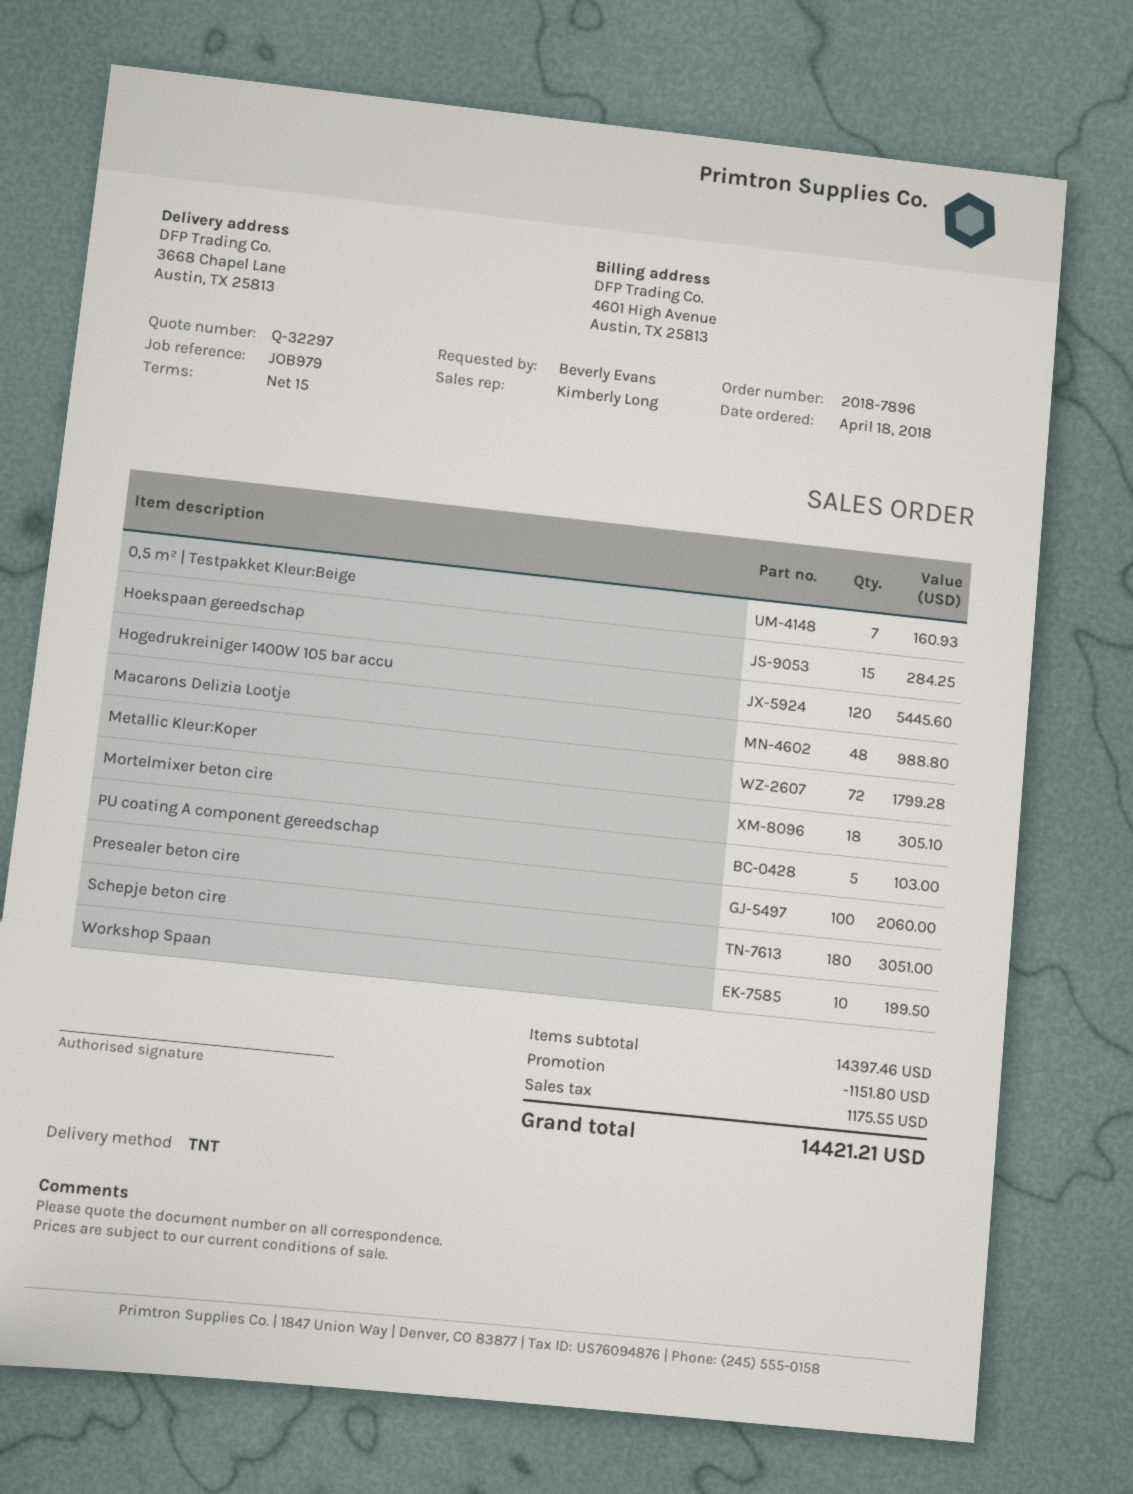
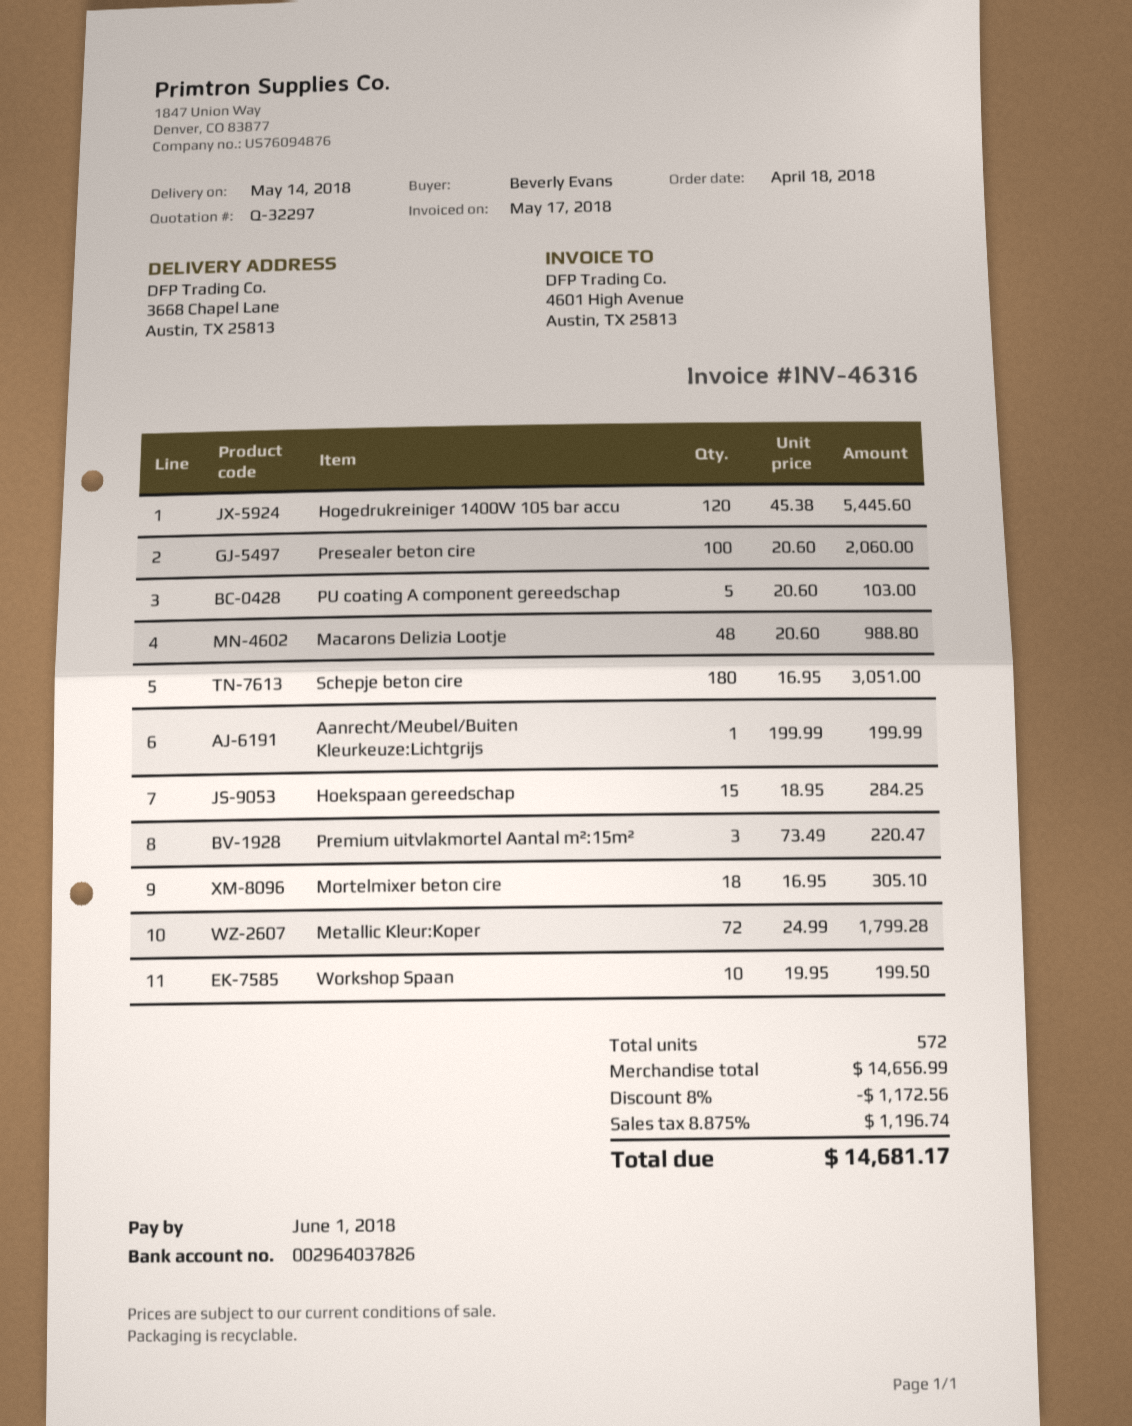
0,5 m² | Testpakket Kleur:Beige: 7 for 160.93 -> none
Aanrecht/Meubel/Buiten Kleurkeuze:Lichtgrijs: none -> 1 for 199.99
Premium uitvlakmortel Aantal m²:15m²: none -> 3 for 220.47
subtotal: 14397.46 -> 14656.99
discount: 1151.80 -> 1172.56
tax: 1175.55 -> 1196.74
total: 14421.21 -> 14681.17

